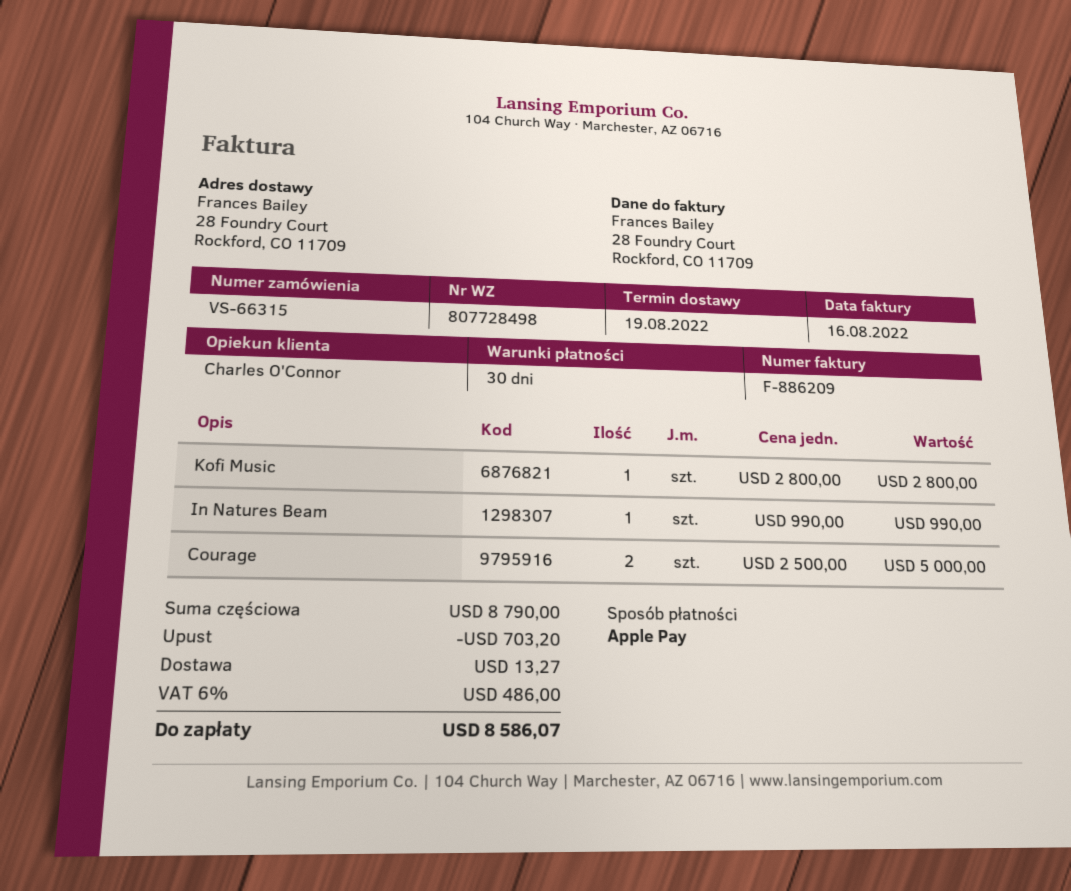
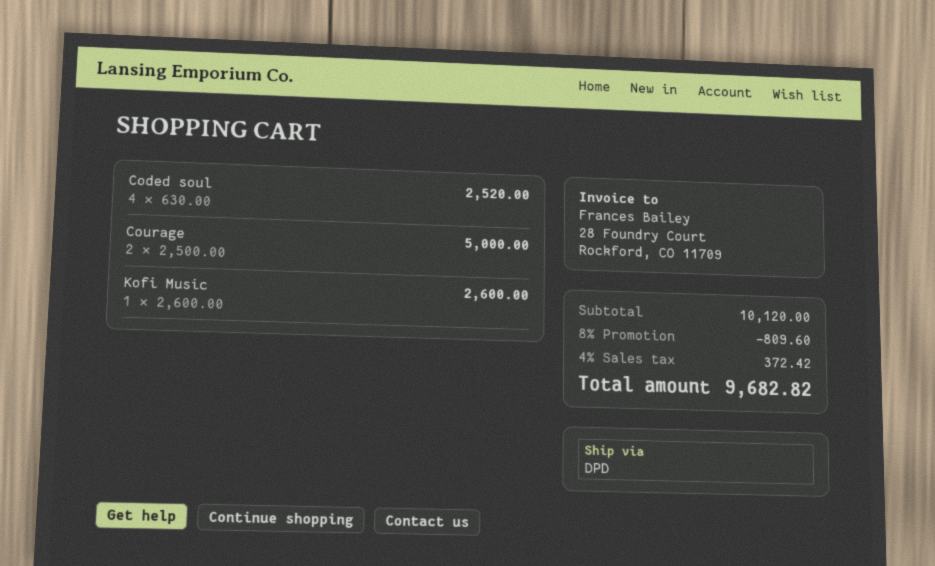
Kofi Music: 1 x 2800.00 = 2800.00 -> 1 x 2600.00 = 2600.00
In Natures Beam: 1 x 990.00 = 990.00 -> none
Coded soul: none -> 4 x 630.00 = 2520.00
subtotal: 8790.00 -> 10120.00
discount: 703.20 -> 809.60
shipping: 13.27 -> none
tax: 6% = 486.00 -> 4% = 372.42
total: 8586.07 -> 9682.82

